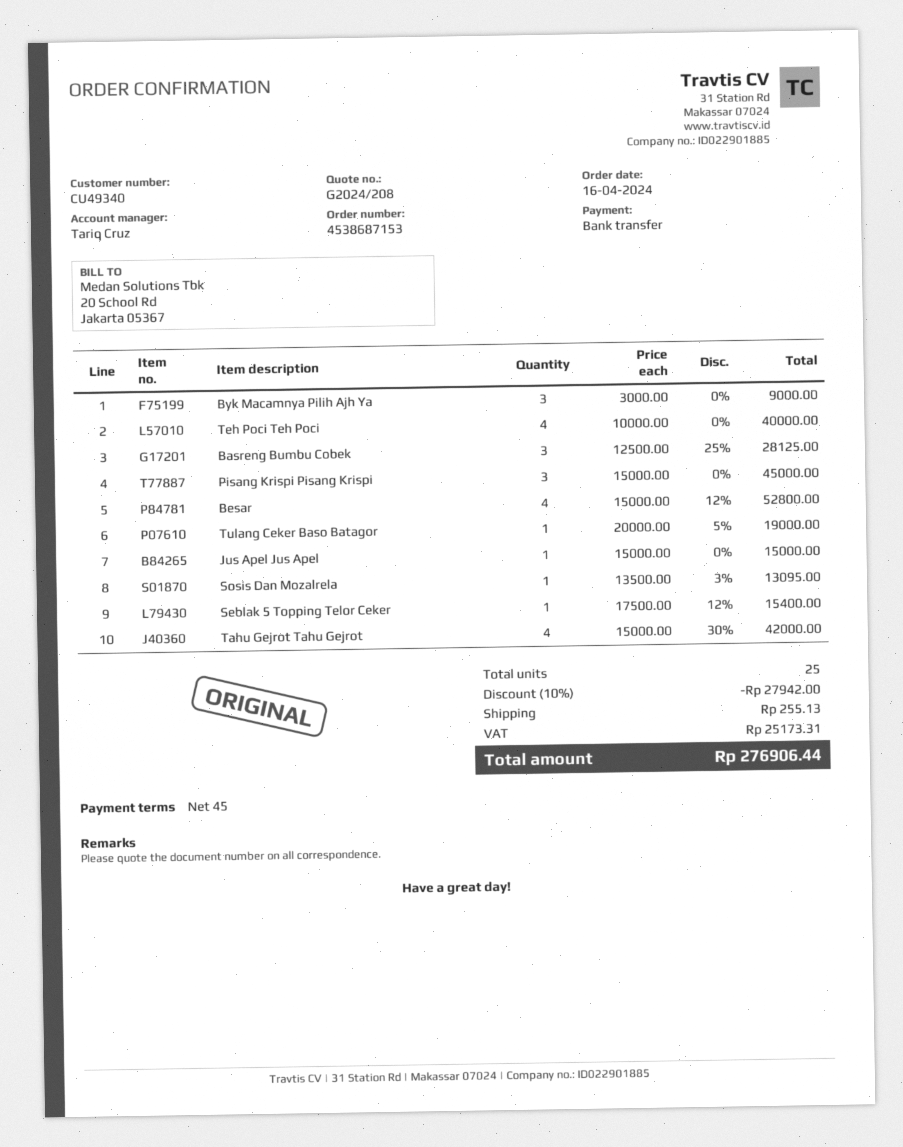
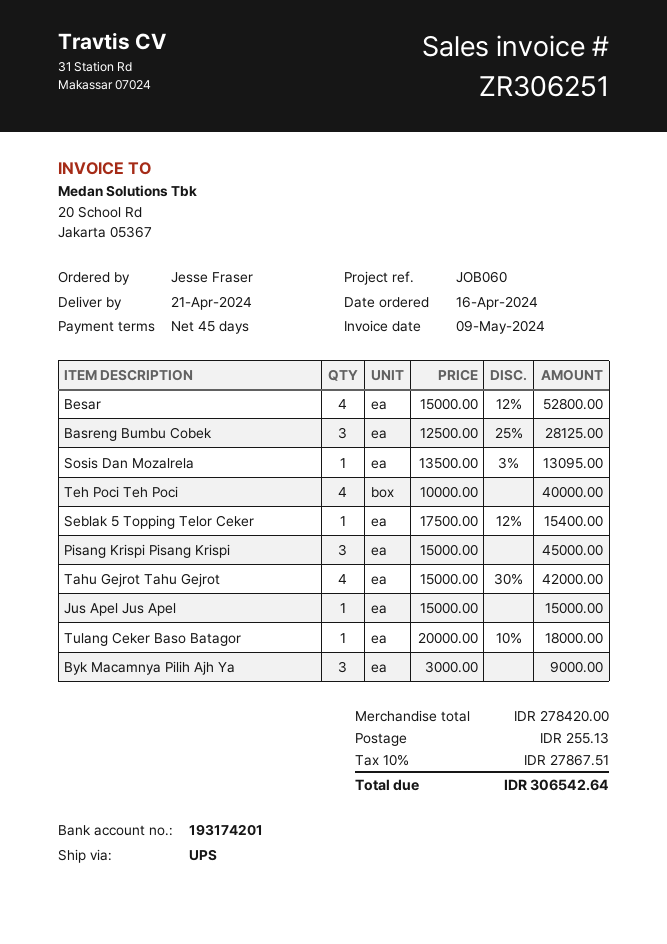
Tulang Ceker Baso Batagor: 1 x 20000.00 - 5% = 19000.00 -> 1 x 20000.00 - 10% = 18000.00
discount: 10% = 27942.00 -> none
tax: 25173.31 -> 27867.51
total: 276906.44 -> 306542.64

